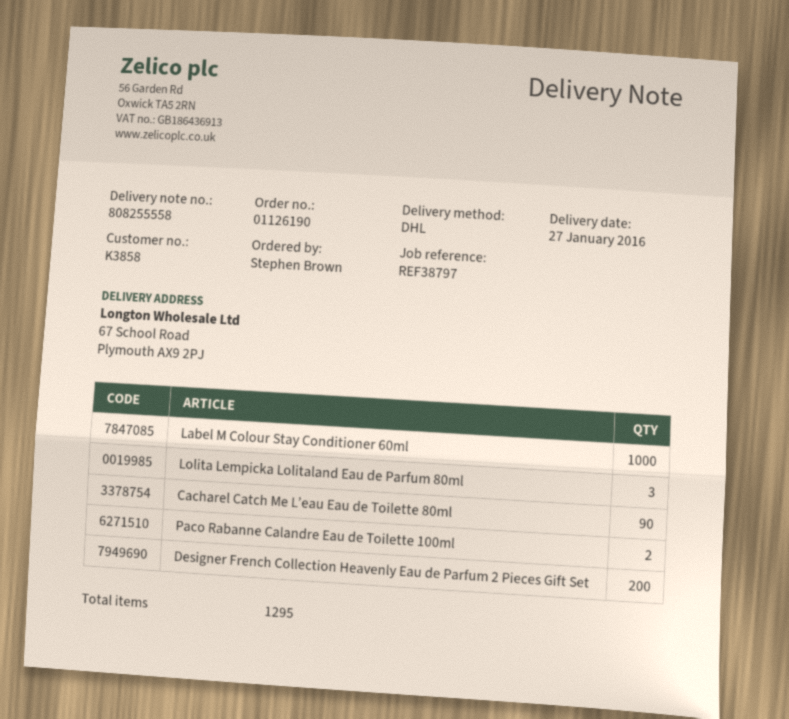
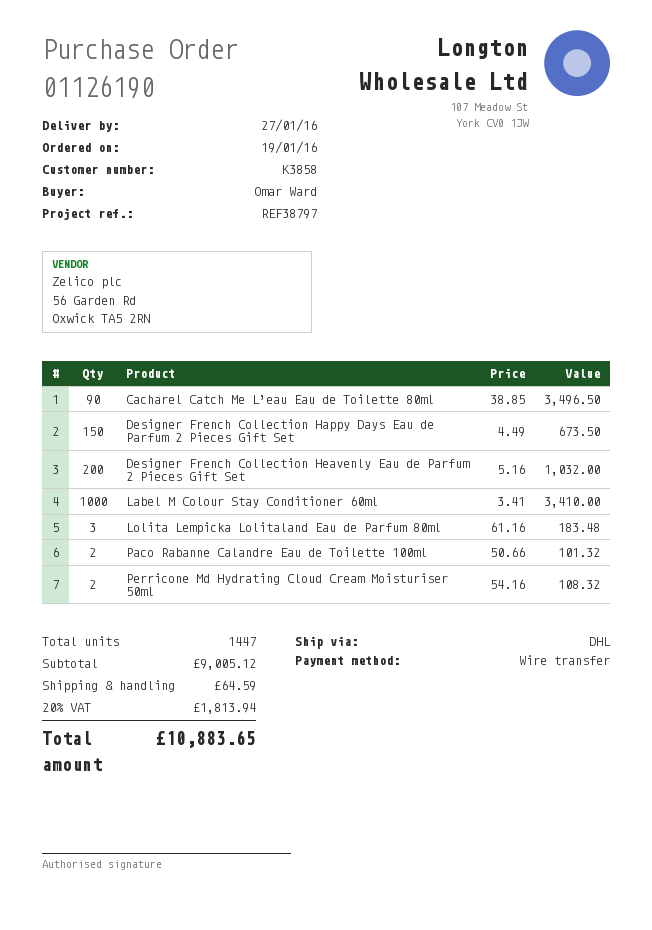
ordered by: Stephen Brown -> Omar Ward
Designer French Collection Happy Days Eau de Parfum 2 Pieces Gift Set: none -> 150
Perricone Md Hydrating Cloud Cream Moisturiser 50ml: none -> 2
total quantity: 1295 -> 1447

